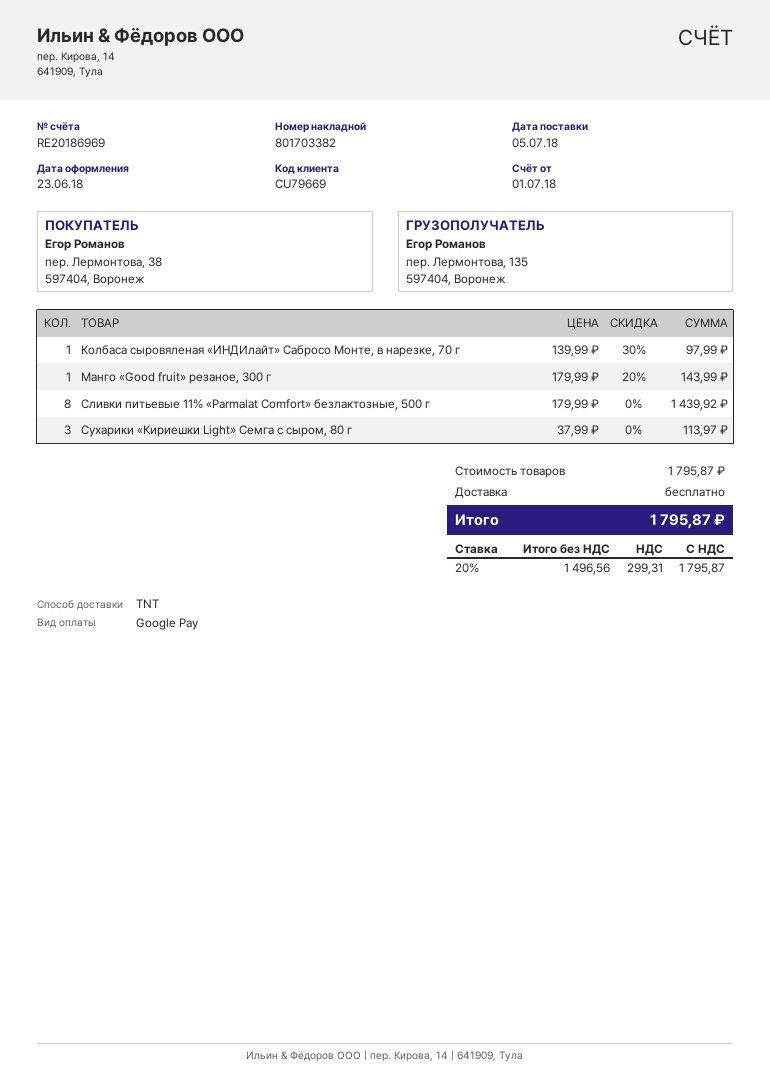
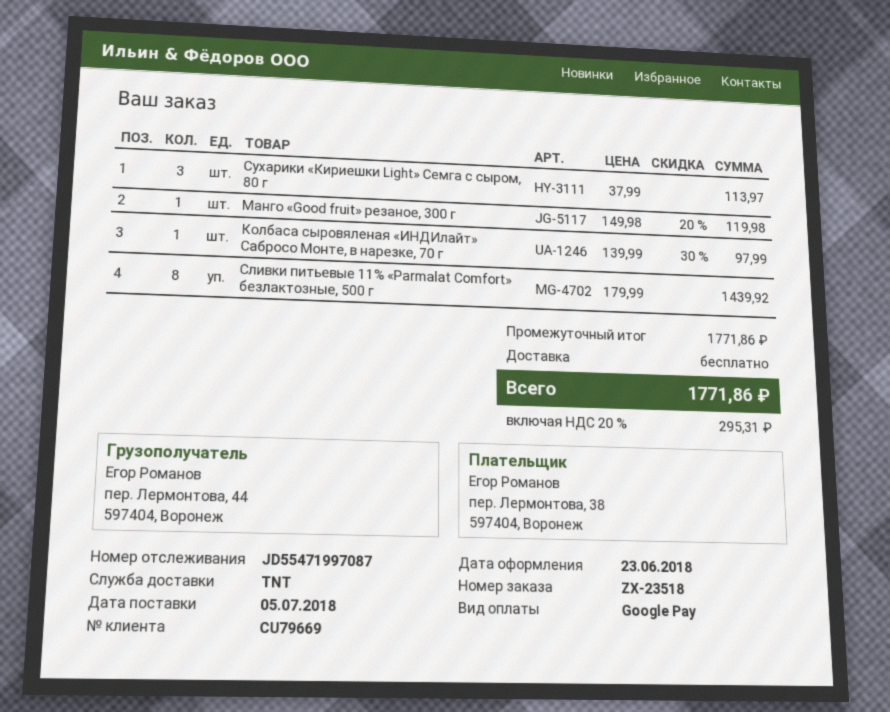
ship to: пер. Лермонтова, 135, 597404, Воронеж -> пер. Лермонтова, 44, 597404, Воронеж
Манго «Good fruit» резаное, 300 г: 1 x 179.99 - 20% = 143.99 -> 1 x 149.98 - 20% = 119.98
subtotal: 1795.87 -> 1771.86
tax: 20% = 299.31 -> 20% = 295.31
total: 1795.87 -> 1771.86

